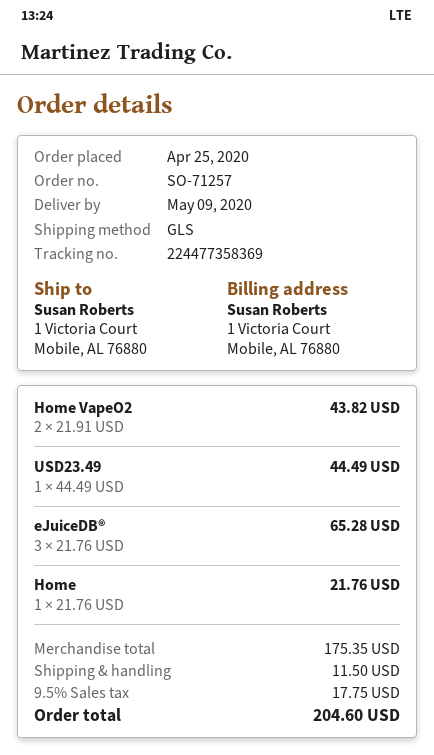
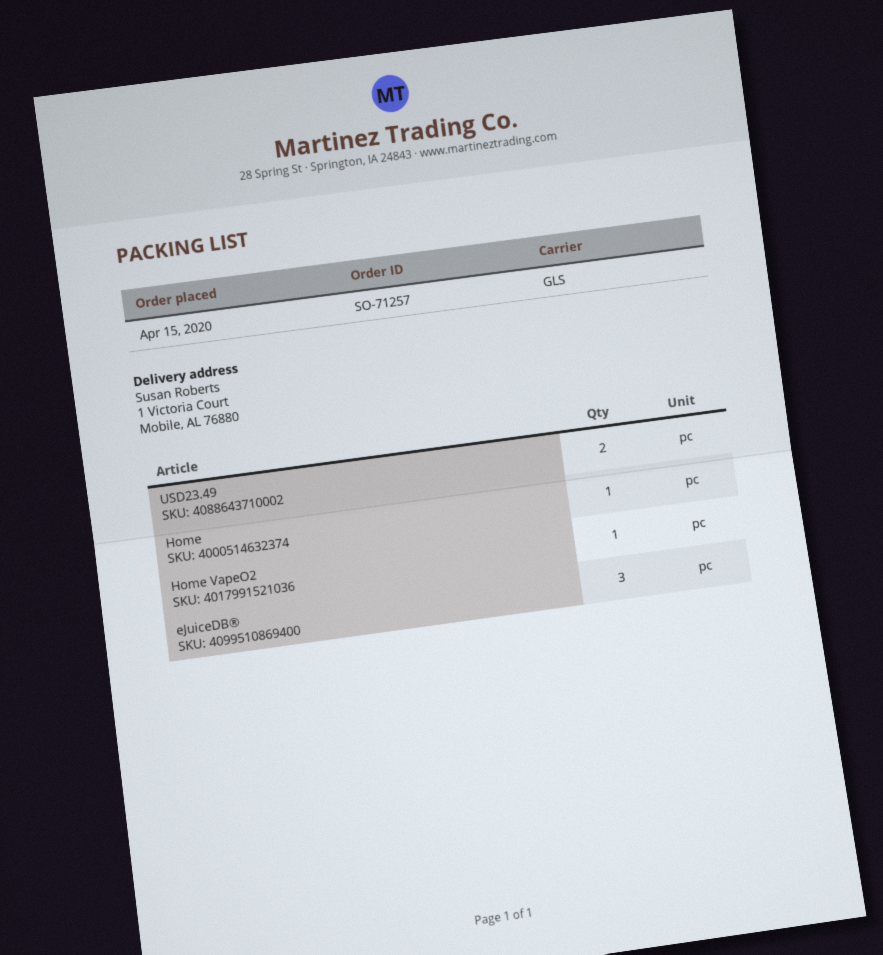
order date: 2020-04-25 -> 2020-04-15
Home VapeO2: 2 -> 1
USD23.49: 1 -> 2

